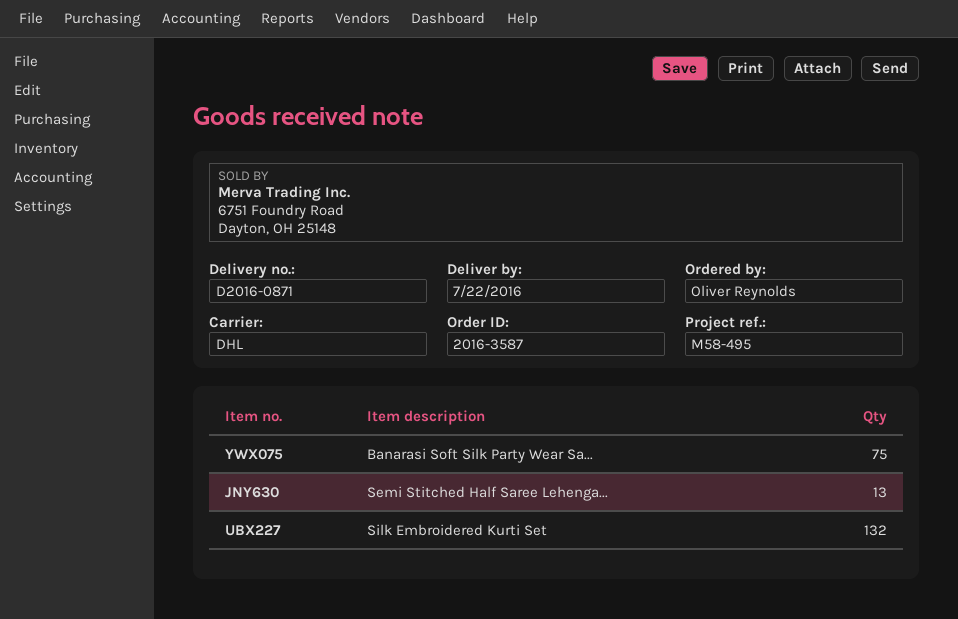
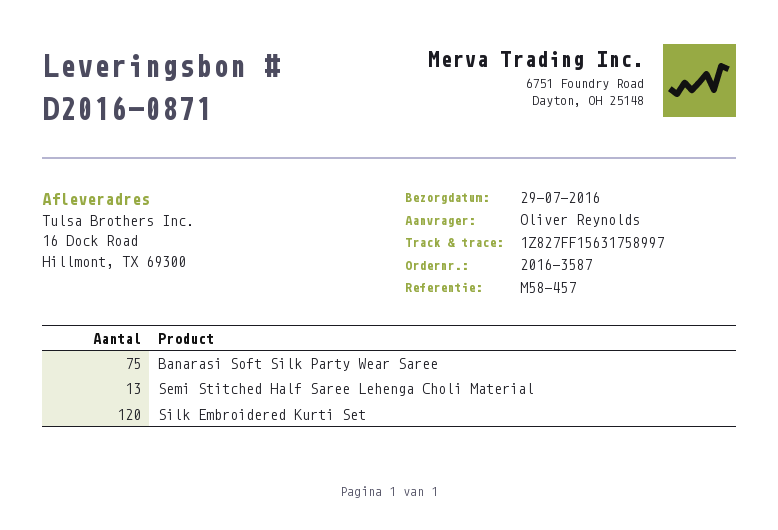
delivery date: 2016-07-22 -> 2016-07-29
reference: M58-495 -> M58-457
Silk Embroidered Kurti Set: 132 -> 120

